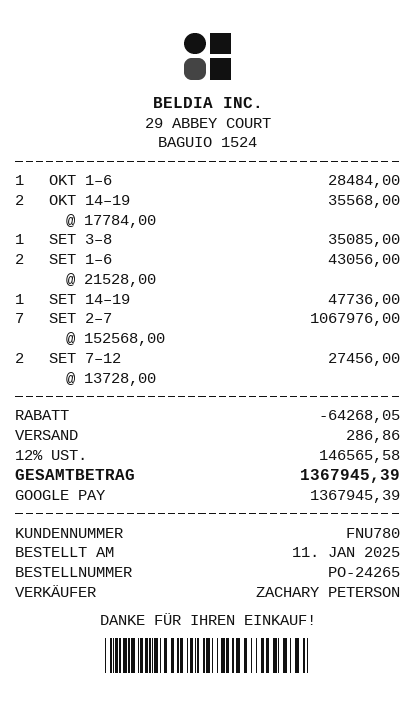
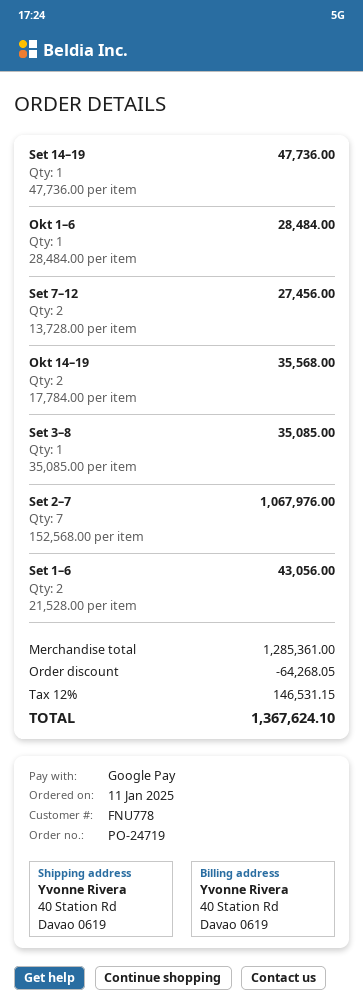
order number: PO-24265 -> PO-24719
customer number: FNU780 -> FNU778
shipping: 286.86 -> none
tax: 12% = 146565.58 -> 12% = 146531.15
total: 1367945.39 -> 1367624.10

